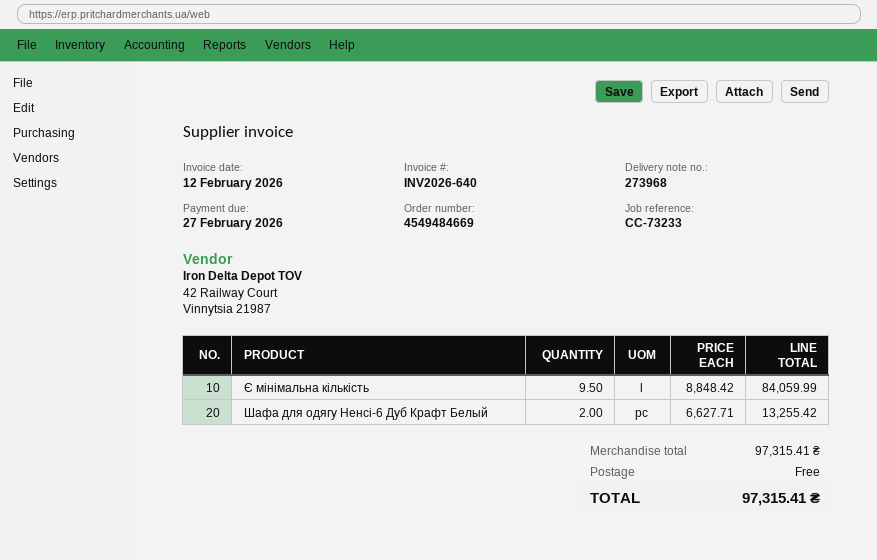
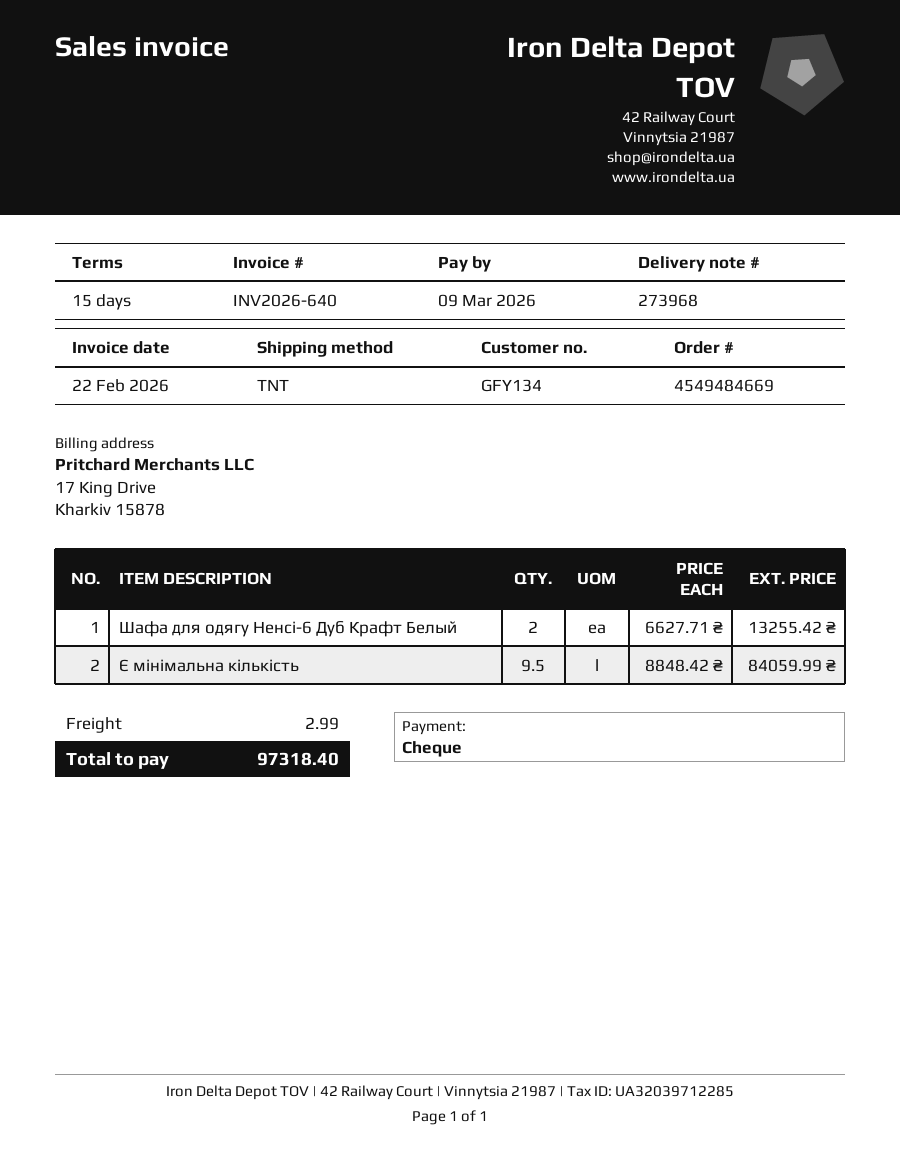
invoice date: 2026-02-12 -> 2026-02-22
due date: 2026-02-27 -> 2026-03-09
shipping: 0.00 -> 2.99
total: 97315.41 -> 97318.40

